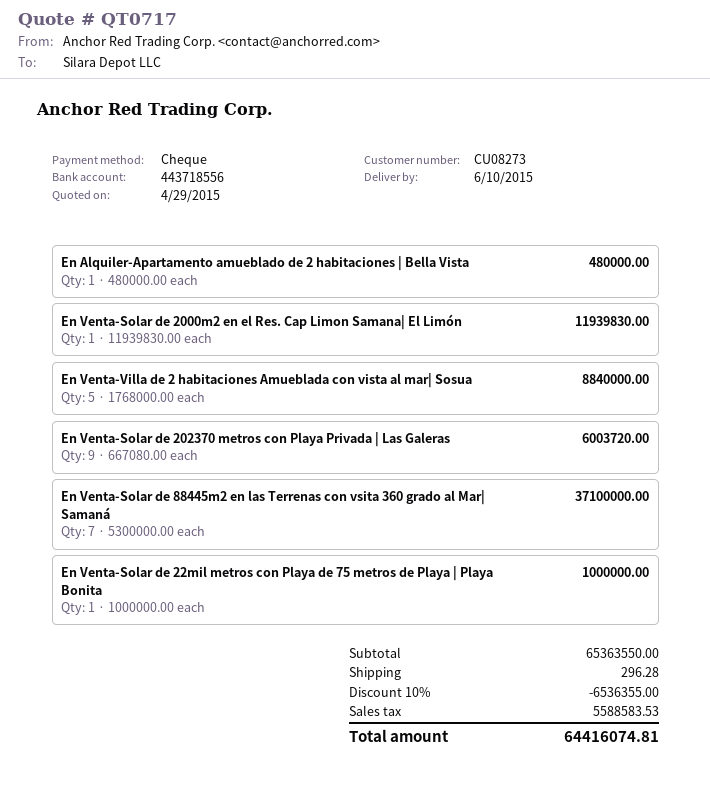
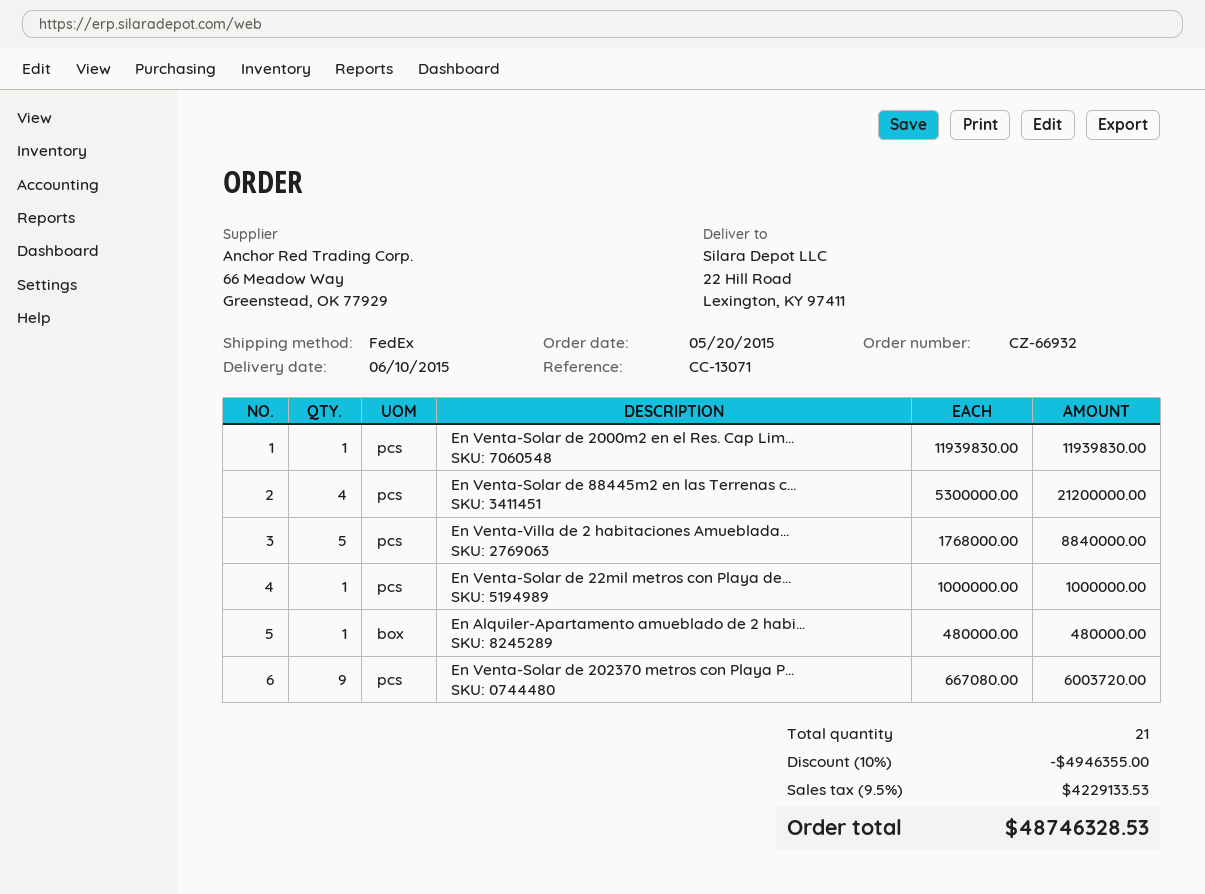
En Venta-Solar de 88445m2 en las Terrenas con vsita 360 grado al Mar| Samaná: 7 x 5300000.00 = 37100000.00 -> 4 x 5300000.00 = 21200000.00
discount: 10% = 6536355.00 -> 10% = 4946355.00
shipping: 296.28 -> none
tax: 5588583.53 -> 4229133.53
total: 64416074.81 -> 48746328.53

